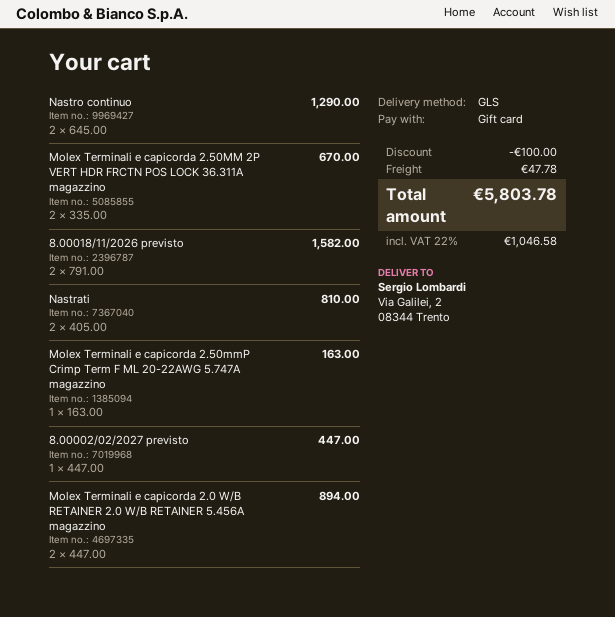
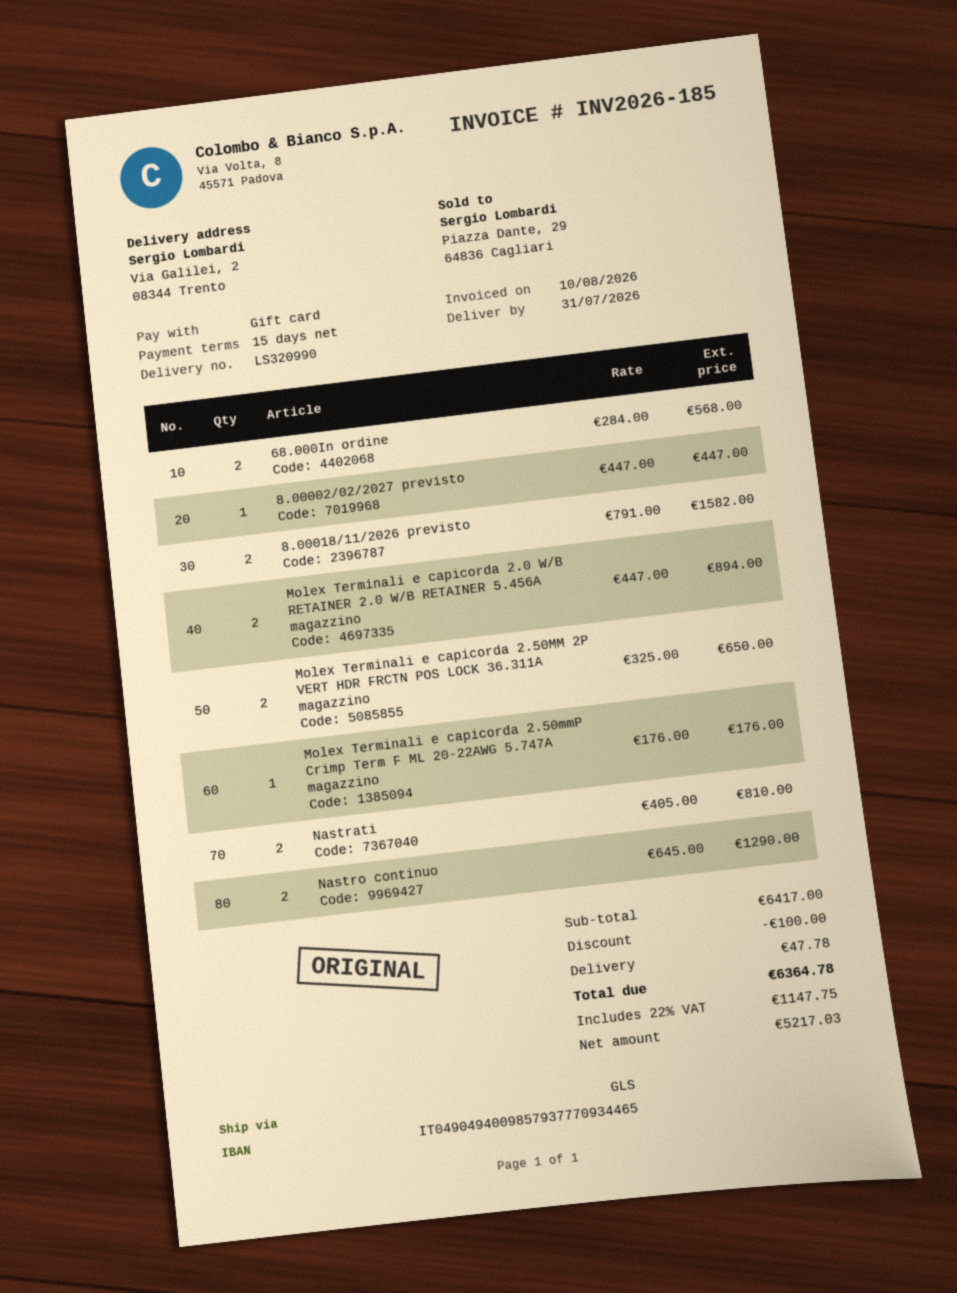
Molex Terminali e capicorda 2.50MM 2P VERT HDR FRCTN POS LOCK 36.311A magazzino: 2 x 335.00 = 670.00 -> 2 x 325.00 = 650.00
Molex Terminali e capicorda 2.50mmP Crimp Term F ML 20-22AWG 5.747A magazzino: 1 x 163.00 = 163.00 -> 1 x 176.00 = 176.00
68.000In ordine: none -> 2 x 284.00 = 568.00
tax: 22% = 1046.58 -> 22% = 1147.75
total: 5803.78 -> 6364.78

